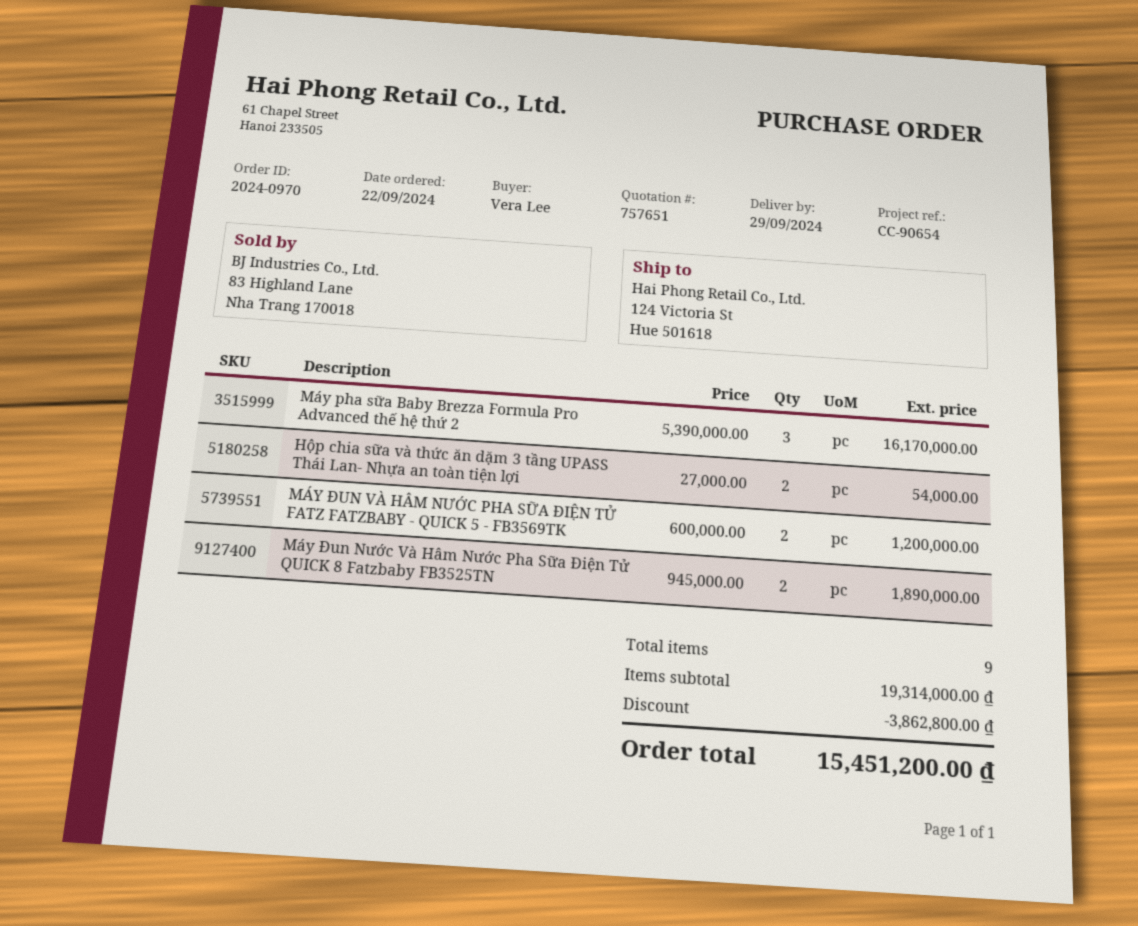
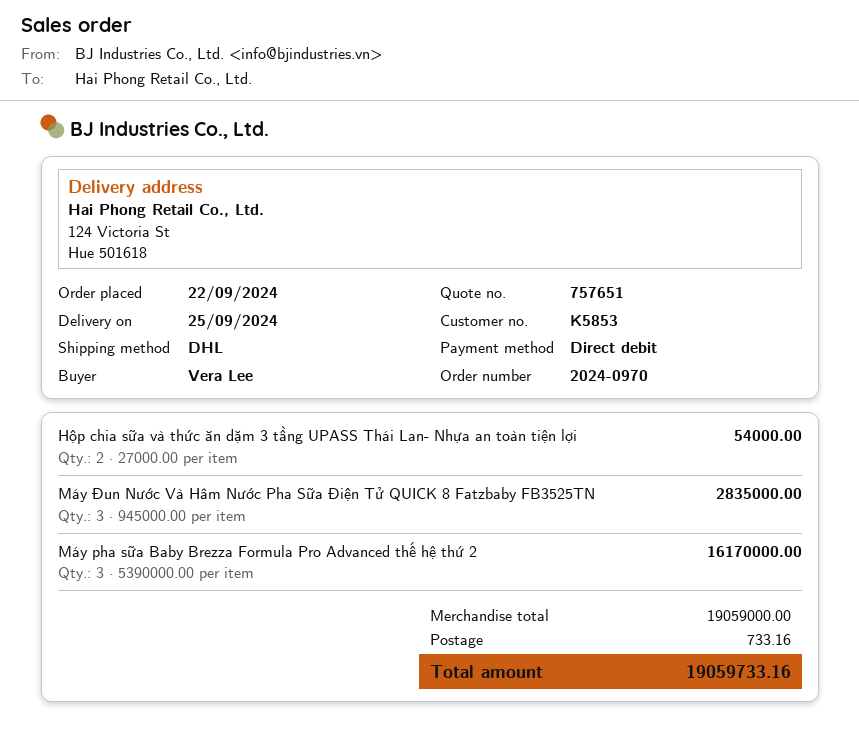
delivery date: 2024-09-29 -> 2024-09-25
MÁY ĐUN VÀ HÂM NƯỚC PHA SỮA ĐIỆN TỬ FATZ FATZBABY - QUICK 5 - FB3569TK: 2 x 600000.00 = 1200000.00 -> none
Máy Đun Nước Và Hâm Nước Pha Sữa Điện Tử QUICK 8 Fatzbaby FB3525TN: 2 x 945000.00 = 1890000.00 -> 3 x 945000.00 = 2835000.00
subtotal: 19314000.00 -> 19059000.00
discount: 3862800.00 -> none
shipping: none -> 733.16
total: 15451200.00 -> 19059733.16

